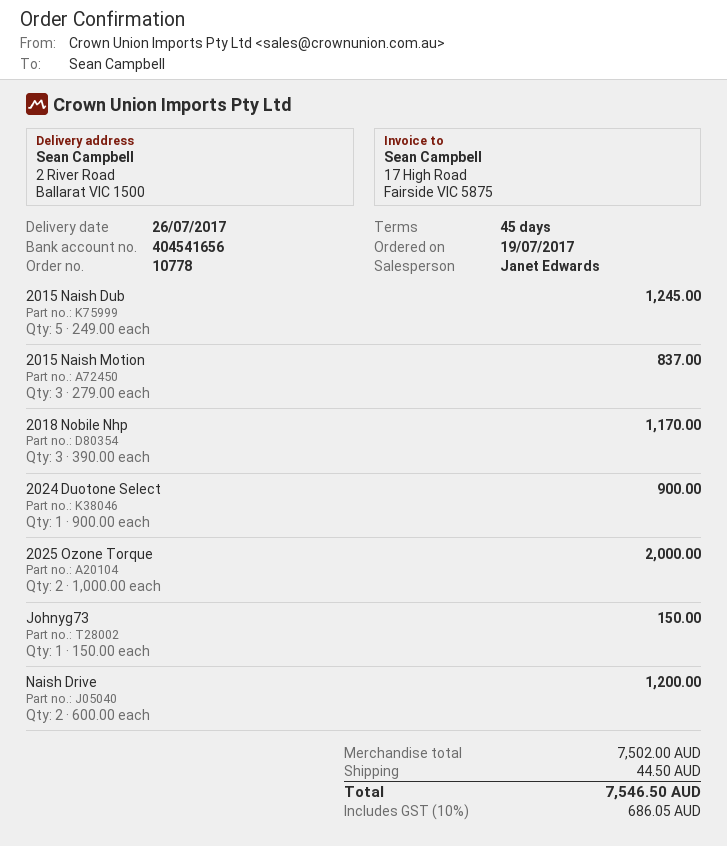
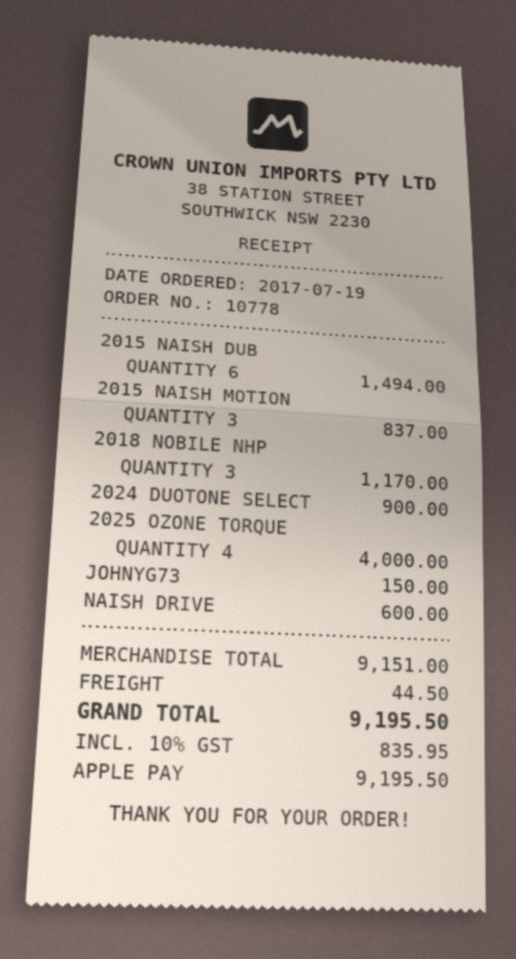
2015 Naish Dub: 5 for 1245.00 -> 6 for 1494.00
2025 Ozone Torque: 2 for 2000.00 -> 4 for 4000.00
Naish Drive: 2 for 1200.00 -> 1 for 600.00
subtotal: 7502.00 -> 9151.00
tax: 10% = 686.05 -> 10% = 835.95
total: 7546.50 -> 9195.50

